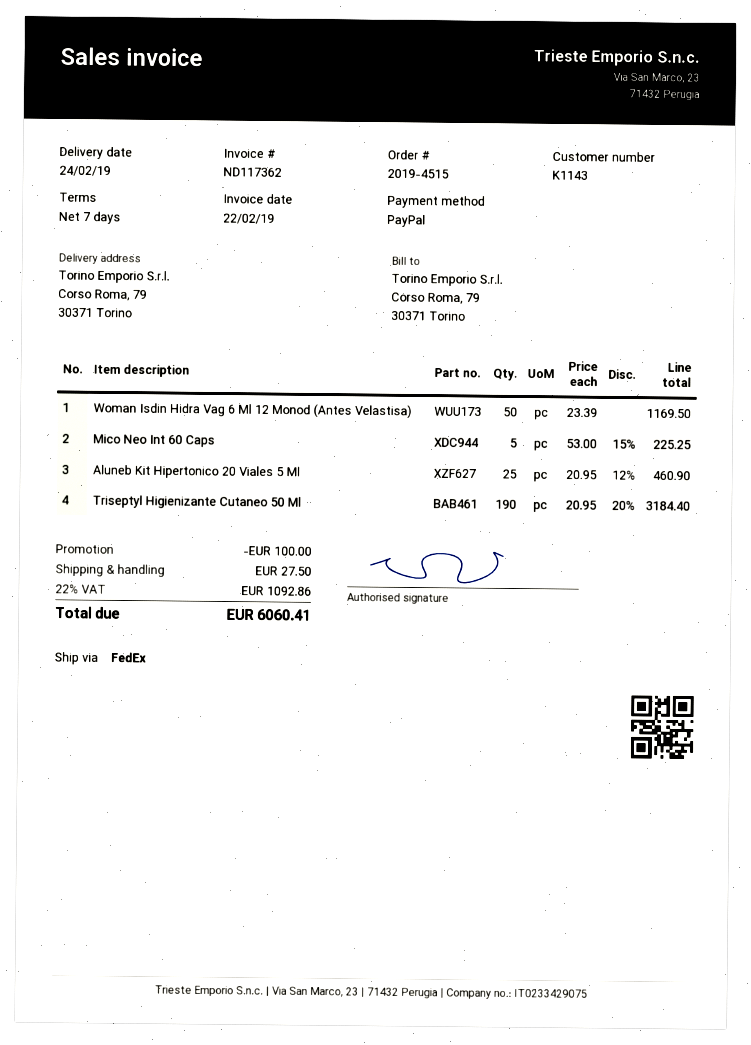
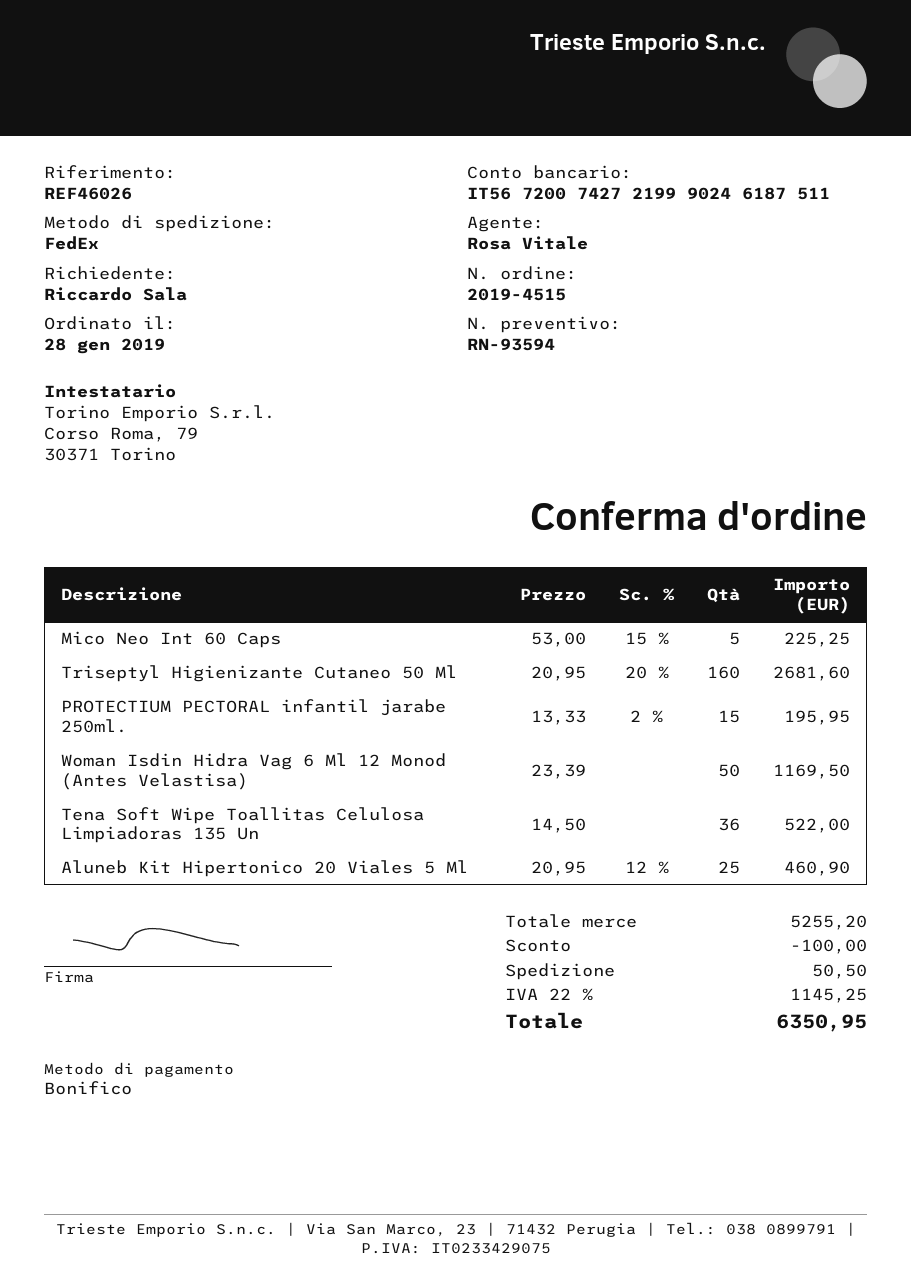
payment method: PayPal -> bank transfer
Triseptyl Higienizante Cutaneo 50 Ml: 190 x 20.95 - 20% = 3184.40 -> 160 x 20.95 - 20% = 2681.60
PROTECTIUM PECTORAL infantil jarabe 250ml.: none -> 15 x 13.33 - 2% = 195.95
Tena Soft Wipe Toallitas Celulosa Limpiadoras 135 Un: none -> 36 x 14.50 = 522.00
shipping: 27.50 -> 50.50
tax: 22% = 1092.86 -> 22% = 1145.25
total: 6060.41 -> 6350.95

